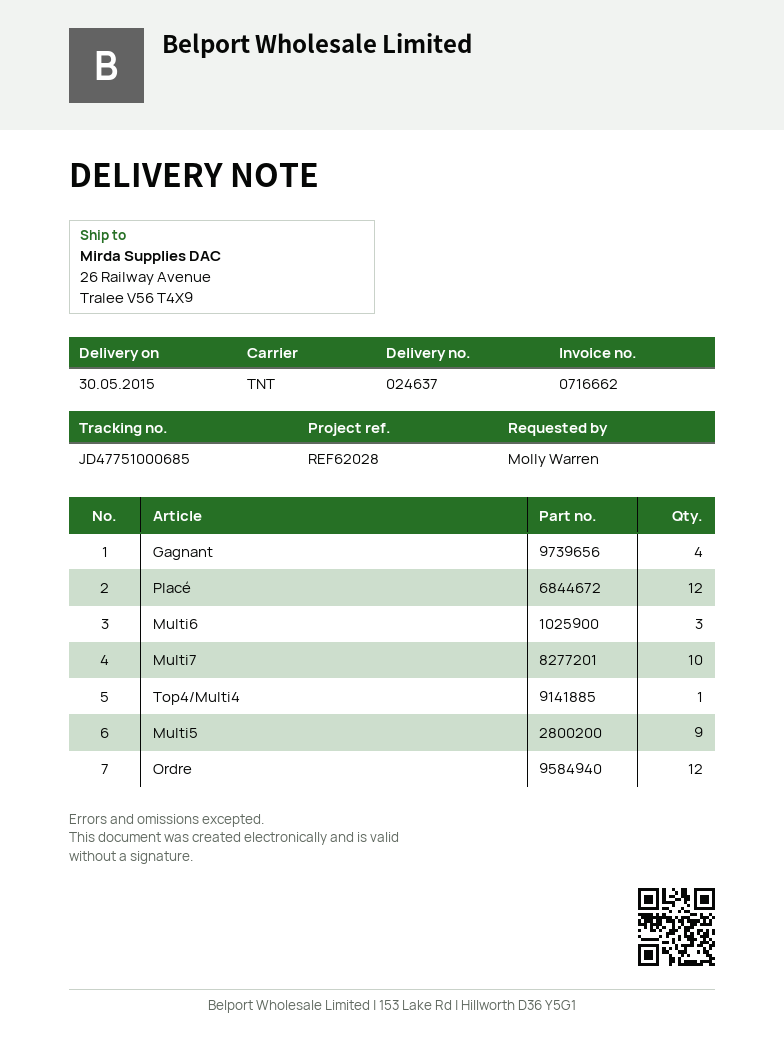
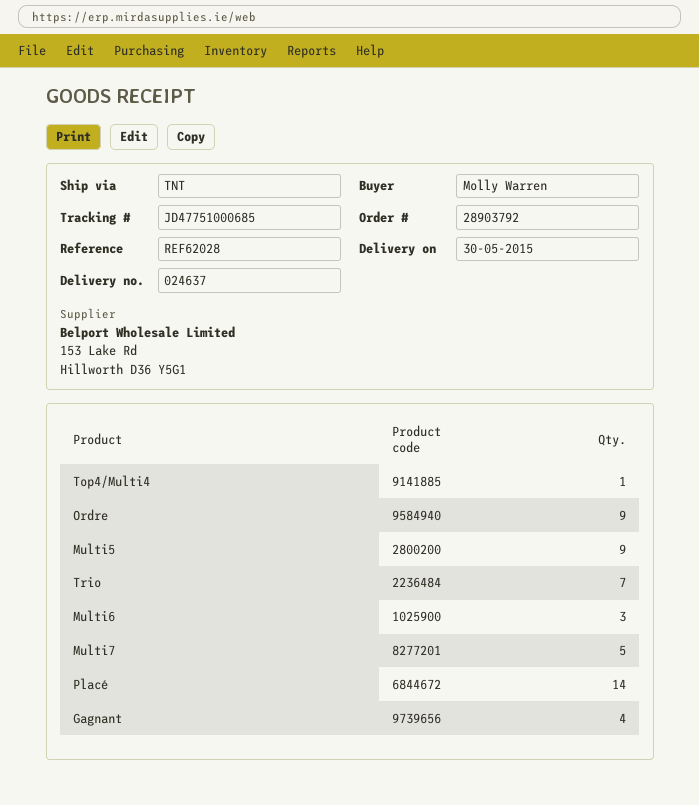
Placé: 12 -> 14
Multi7: 10 -> 5
Ordre: 12 -> 9
Trio: none -> 7

